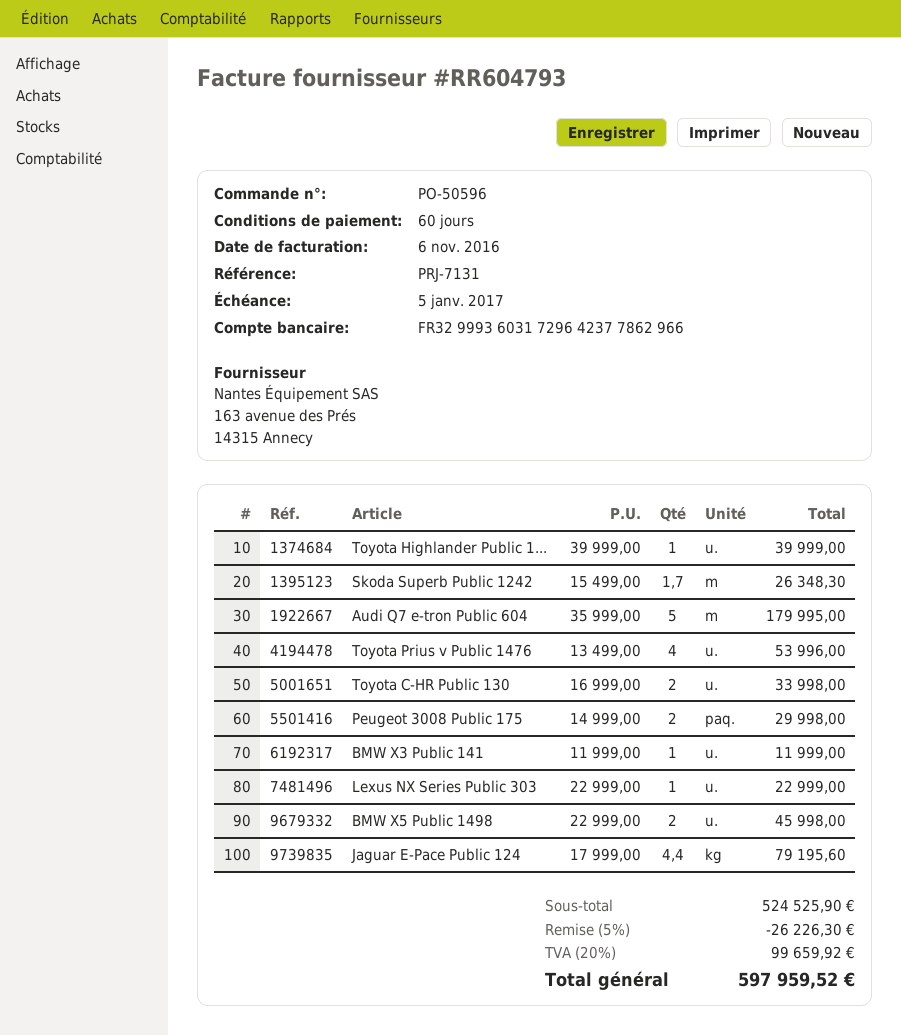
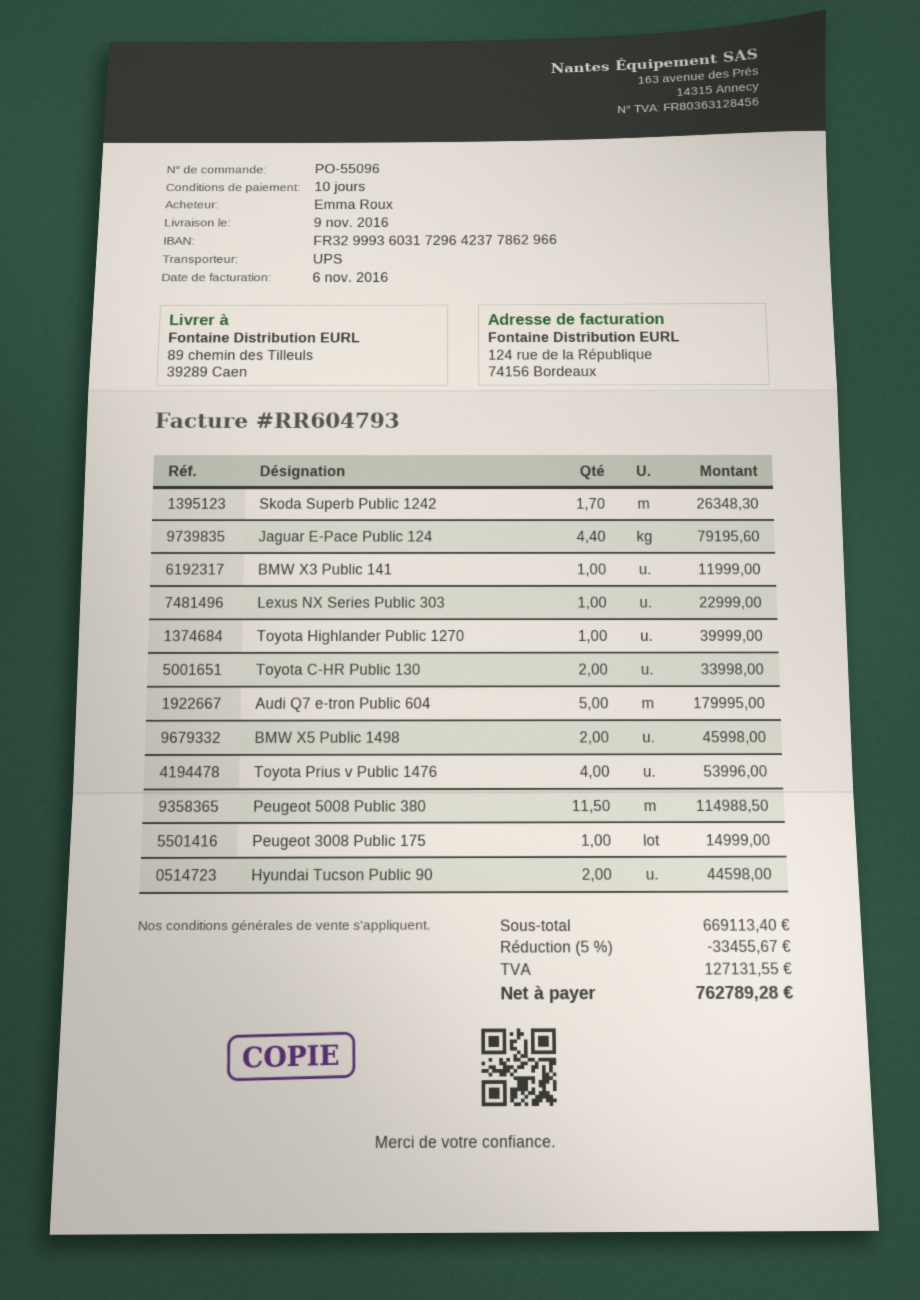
order number: PO-50596 -> PO-55096
payment terms: 60 days -> 10 days
Peugeot 3008 Public 175: 2 for 29998.00 -> 1 for 14999.00
Peugeot 5008 Public 380: none -> 11.5 for 114988.50
Hyundai Tucson Public 90: none -> 2 for 44598.00
subtotal: 524525.90 -> 669113.40
discount: 5% = 26226.30 -> 5% = 33455.67
tax: 99659.92 -> 127131.55
total: 597959.52 -> 762789.28

